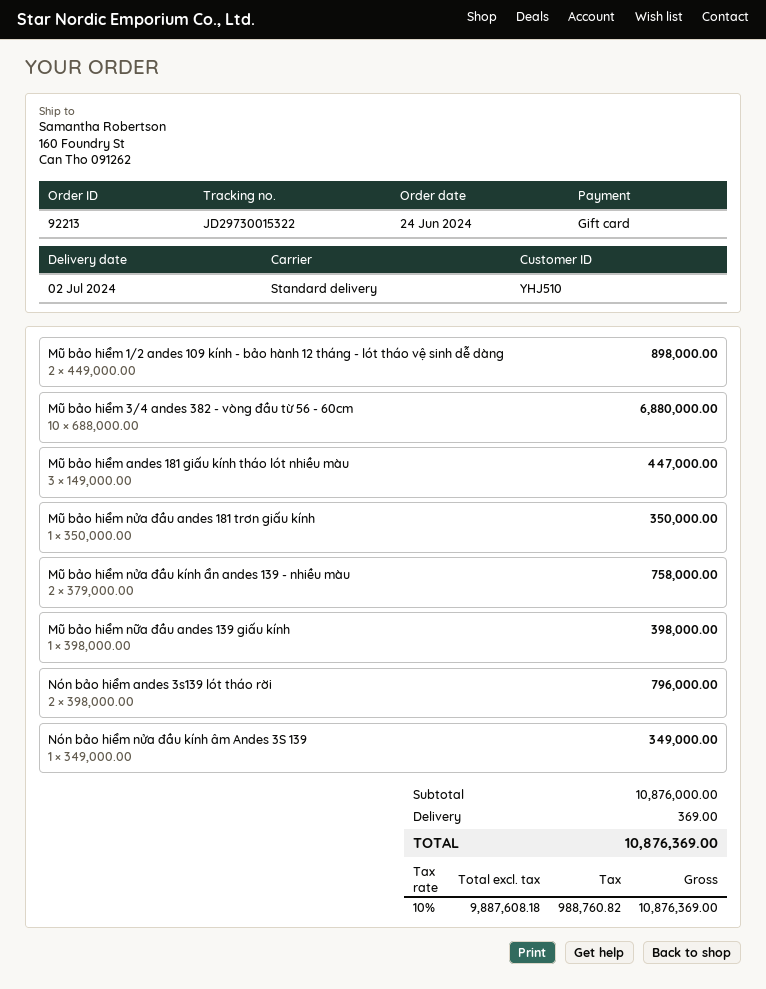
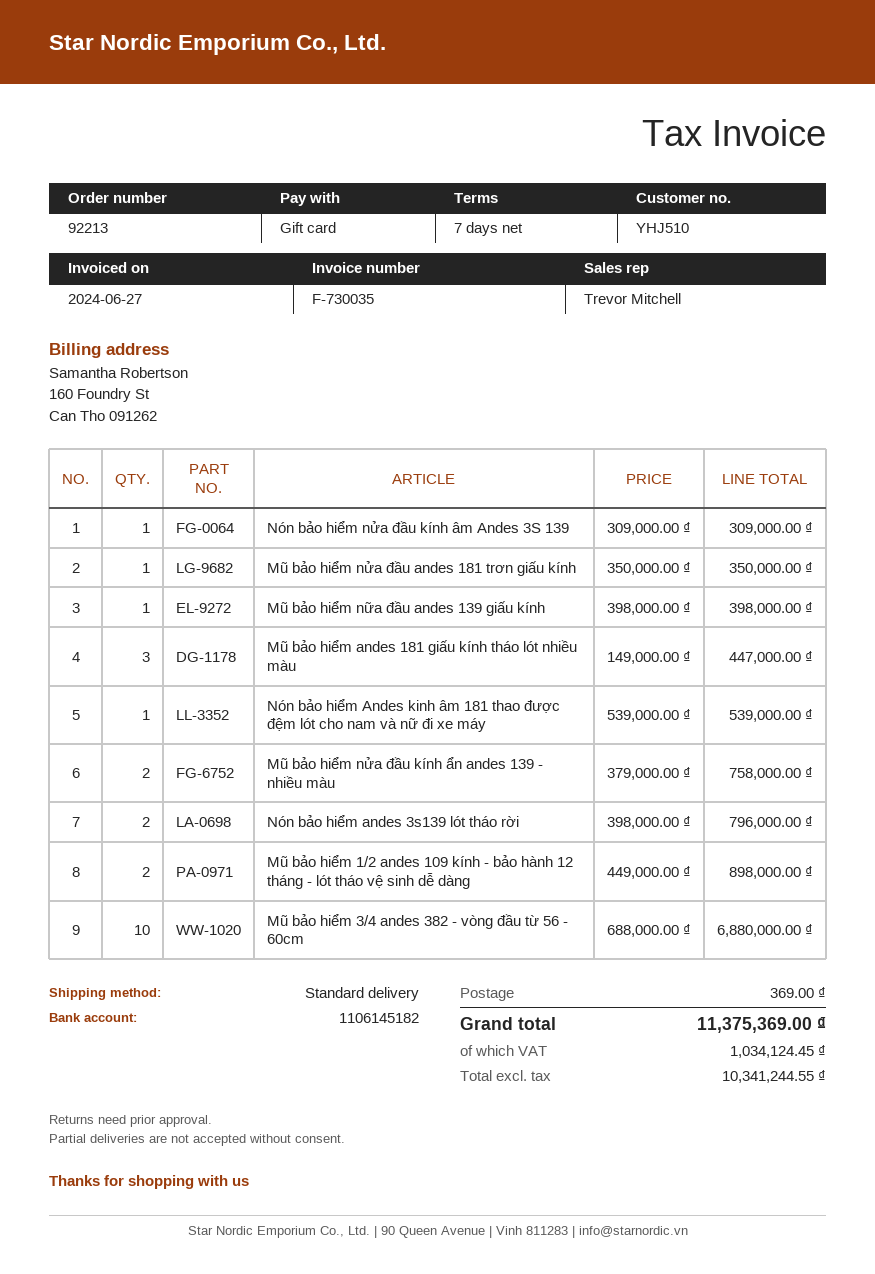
Nón bảo hiểm nửa đầu kính âm Andes 3S 139: 1 x 349000.00 = 349000.00 -> 1 x 309000.00 = 309000.00
Nón bảo hiểm Andes kinh âm 181 thao được đệm lót cho nam và nữ đi xe máy: none -> 1 x 539000.00 = 539000.00
net: 9887608.18 -> 10341244.55
tax: 988760.82 -> 1034124.45
total: 10876369.00 -> 11375369.00

